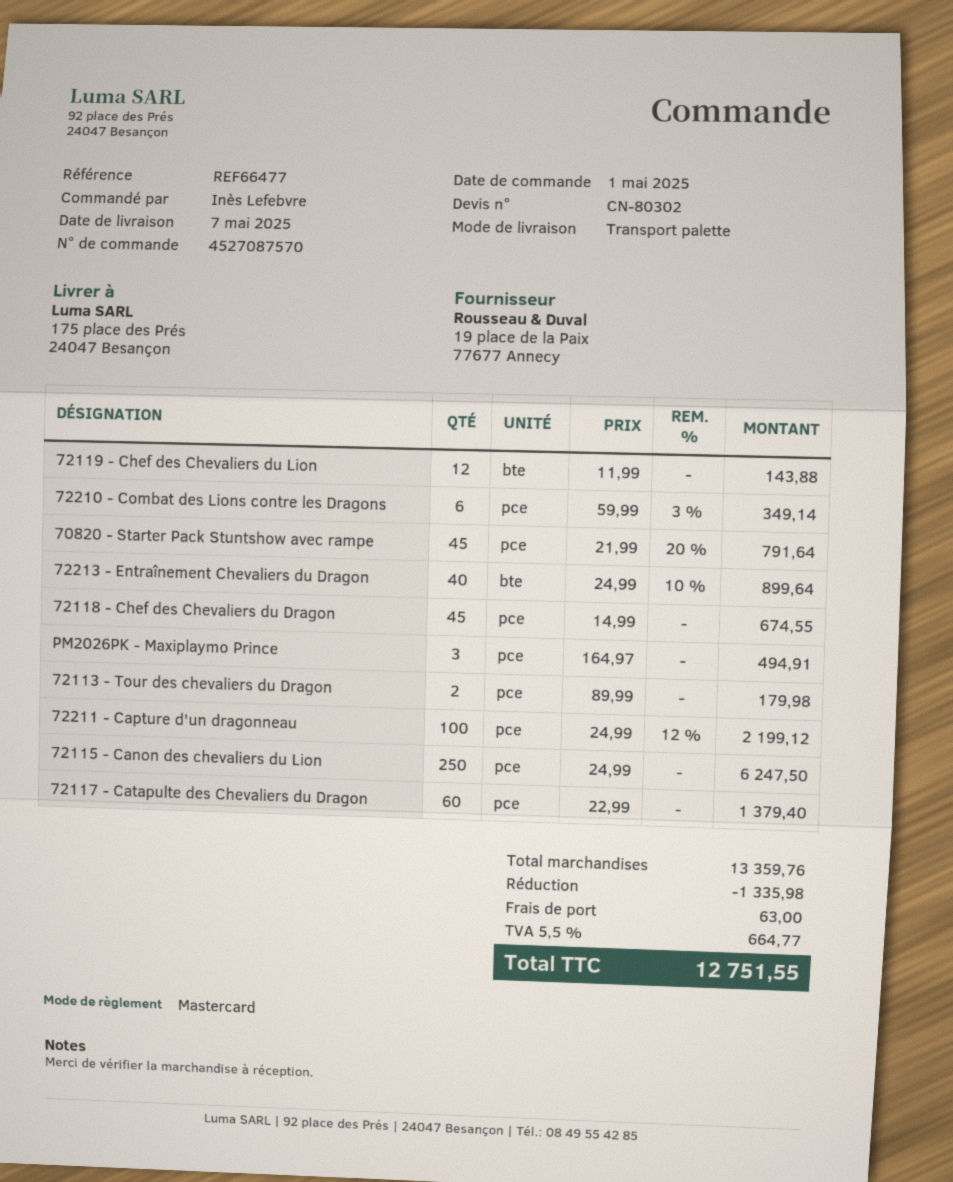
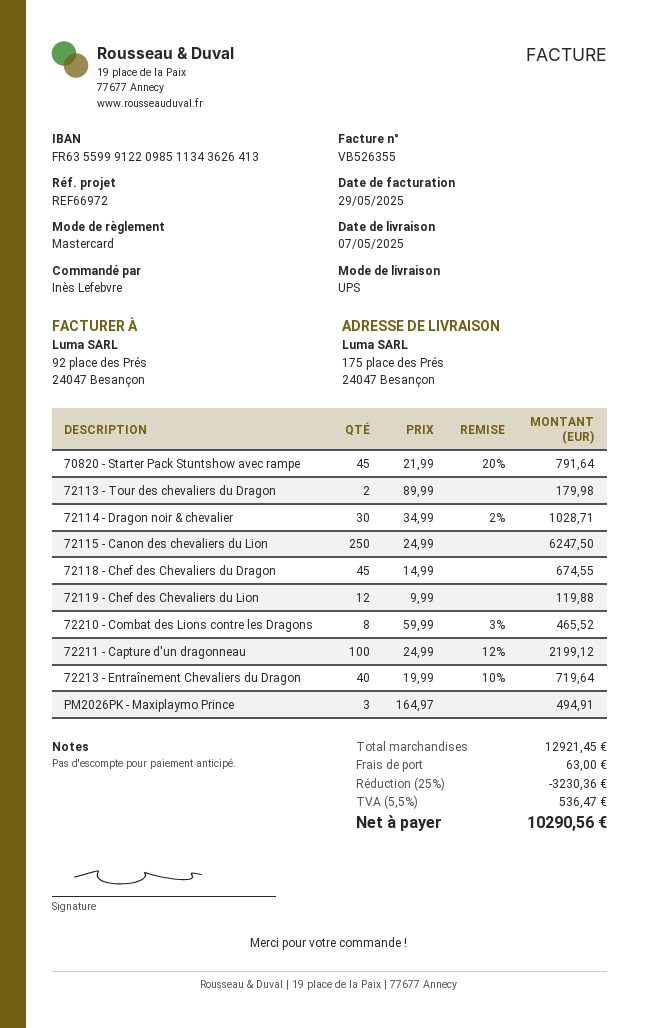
reference: REF66477 -> REF66972
shipping method: pallet freight -> UPS
72119 - Chef des Chevaliers du Lion: 12 x 11.99 = 143.88 -> 12 x 9.99 = 119.88
72210 - Combat des Lions contre les Dragons: 6 x 59.99 - 3% = 349.14 -> 8 x 59.99 - 3% = 465.52
72213 - Entraînement Chevaliers du Dragon: 40 x 24.99 - 10% = 899.64 -> 40 x 19.99 - 10% = 719.64
72117 - Catapulte des Chevaliers du Dragon: 60 x 22.99 = 1379.40 -> none
72114 - Dragon noir & chevalier: none -> 30 x 34.99 - 2% = 1028.71
subtotal: 13359.76 -> 12921.45
discount: 1335.98 -> 3230.36
tax: 5.5% = 664.77 -> 5.5% = 536.47
total: 12751.55 -> 10290.56

